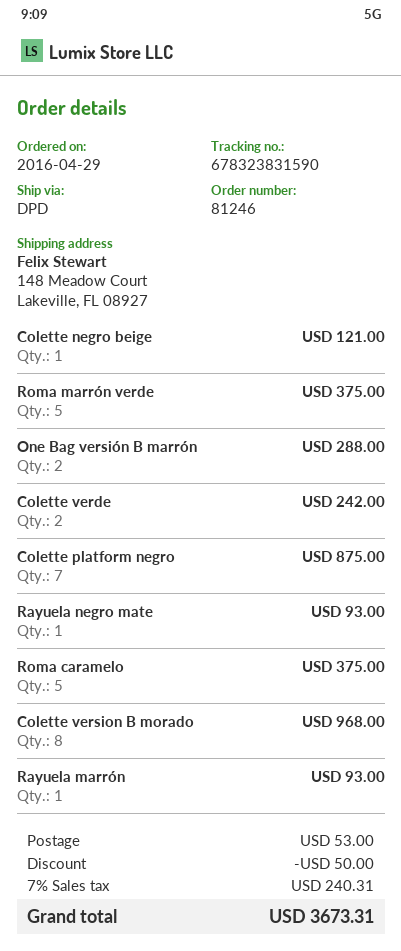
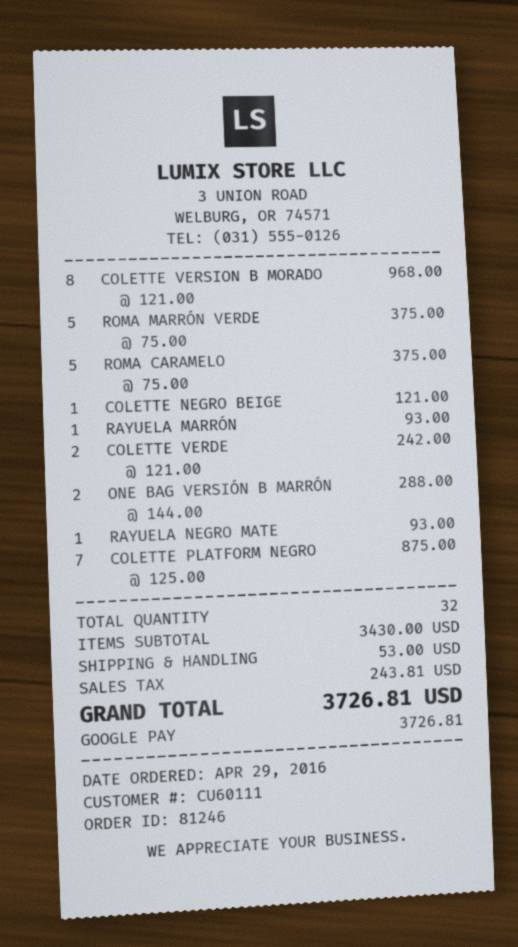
discount: 50.00 -> none
tax: 240.31 -> 243.81
total: 3673.31 -> 3726.81

